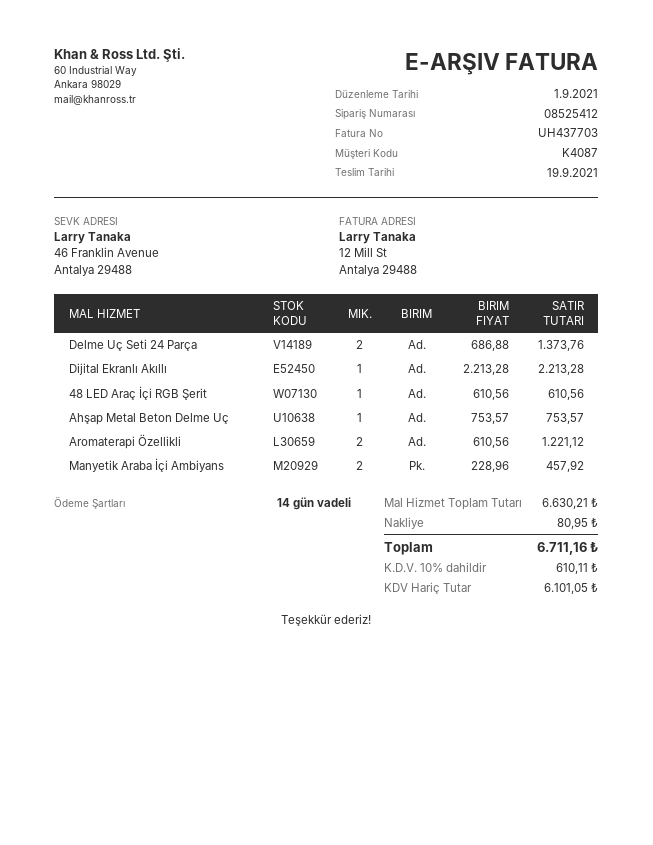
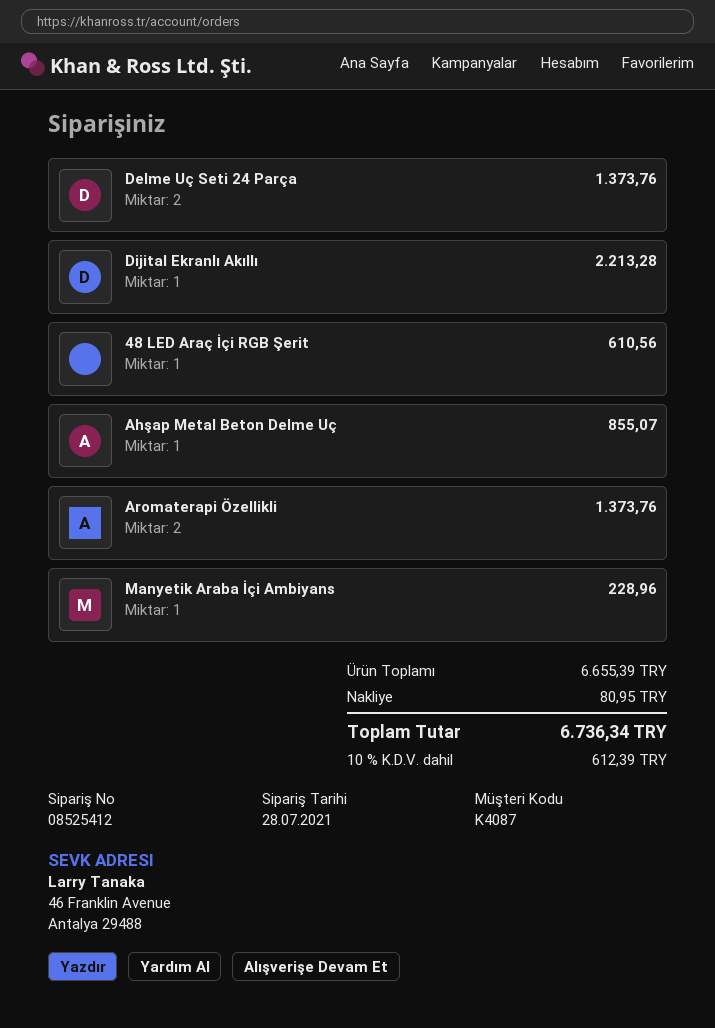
Ahşap Metal Beton Delme Uç: 1 for 753.57 -> 1 for 855.07
Aromaterapi Özellikli: 2 for 1221.12 -> 2 for 1373.76
Manyetik Araba İçi Ambiyans: 2 for 457.92 -> 1 for 228.96
subtotal: 6630.21 -> 6655.39
tax: 10% = 610.11 -> 10% = 612.39
total: 6711.16 -> 6736.34

